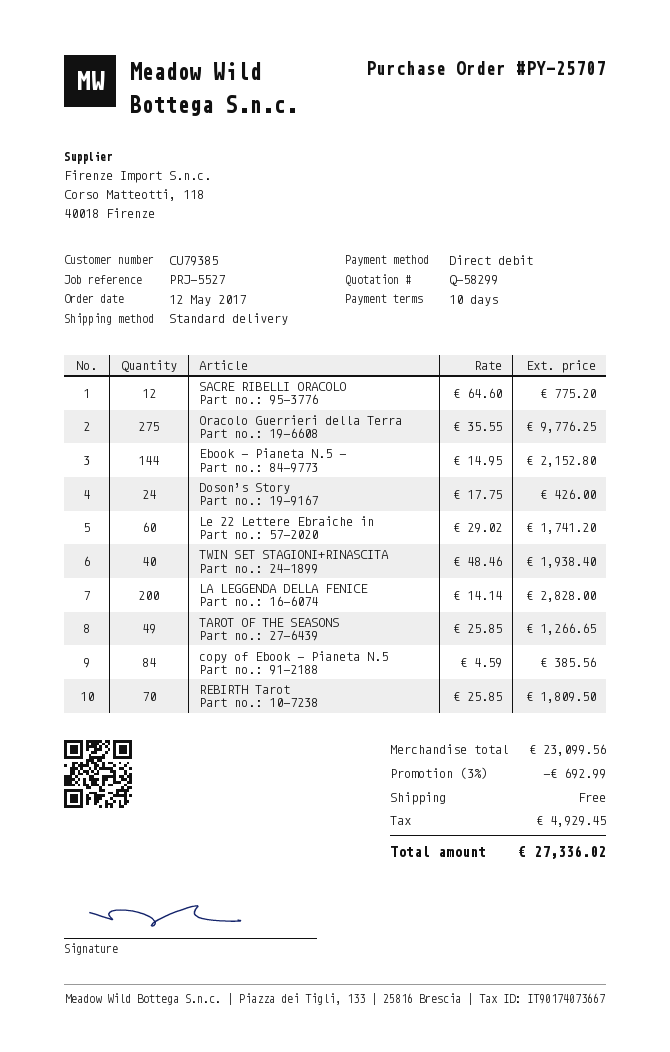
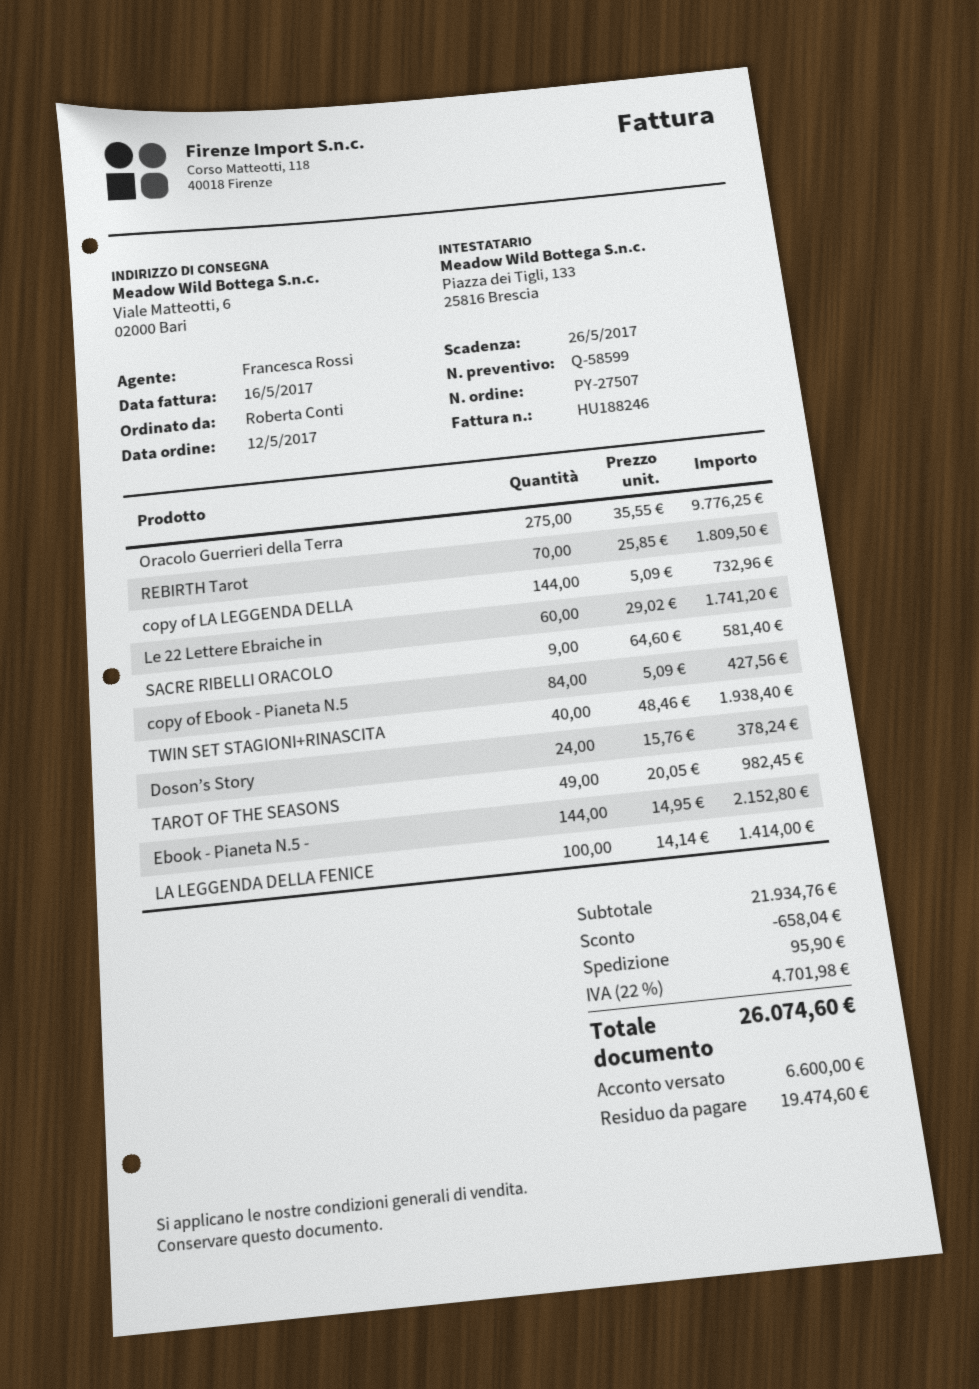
quote number: Q-58299 -> Q-58599
order number: PY-25707 -> PY-27507
SACRE RIBELLI ORACOLO: 12 x 64.60 = 775.20 -> 9 x 64.60 = 581.40
Doson’s Story: 24 x 17.75 = 426.00 -> 24 x 15.76 = 378.24
LA LEGGENDA DELLA FENICE: 200 x 14.14 = 2828.00 -> 100 x 14.14 = 1414.00
TAROT OF THE SEASONS: 49 x 25.85 = 1266.65 -> 49 x 20.05 = 982.45
copy of Ebook - Pianeta N.5: 84 x 4.59 = 385.56 -> 84 x 5.09 = 427.56
copy of LA LEGGENDA DELLA: none -> 144 x 5.09 = 732.96
subtotal: 23099.56 -> 21934.76
discount: 692.99 -> 658.04
shipping: 0.00 -> 95.90
tax: 4929.45 -> 4701.98
total: 27336.02 -> 26074.60

